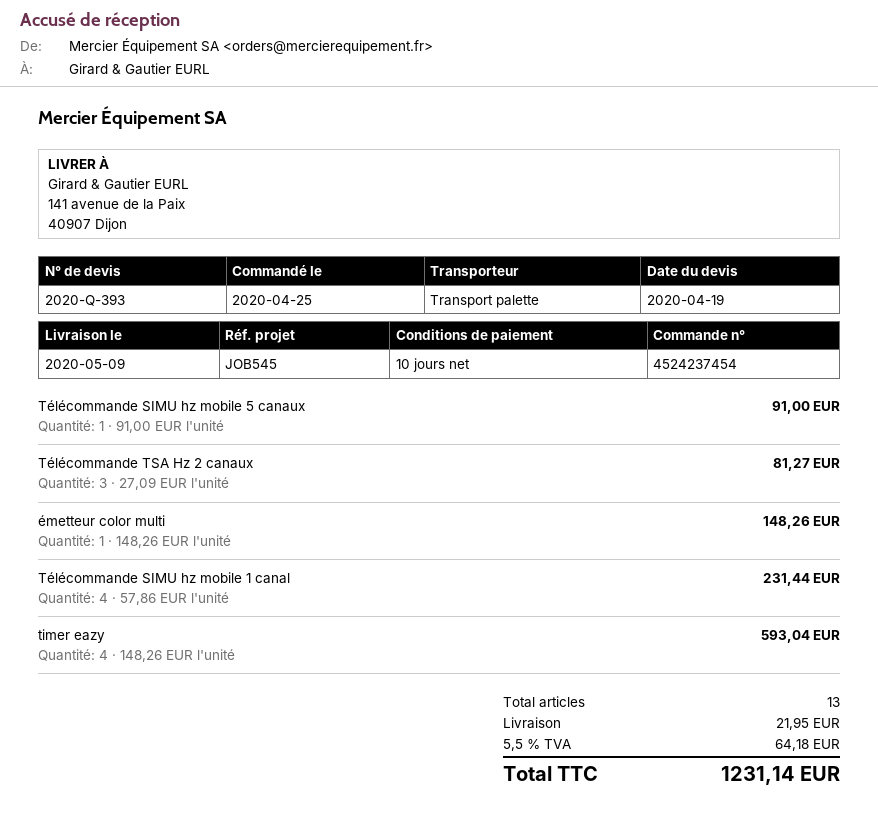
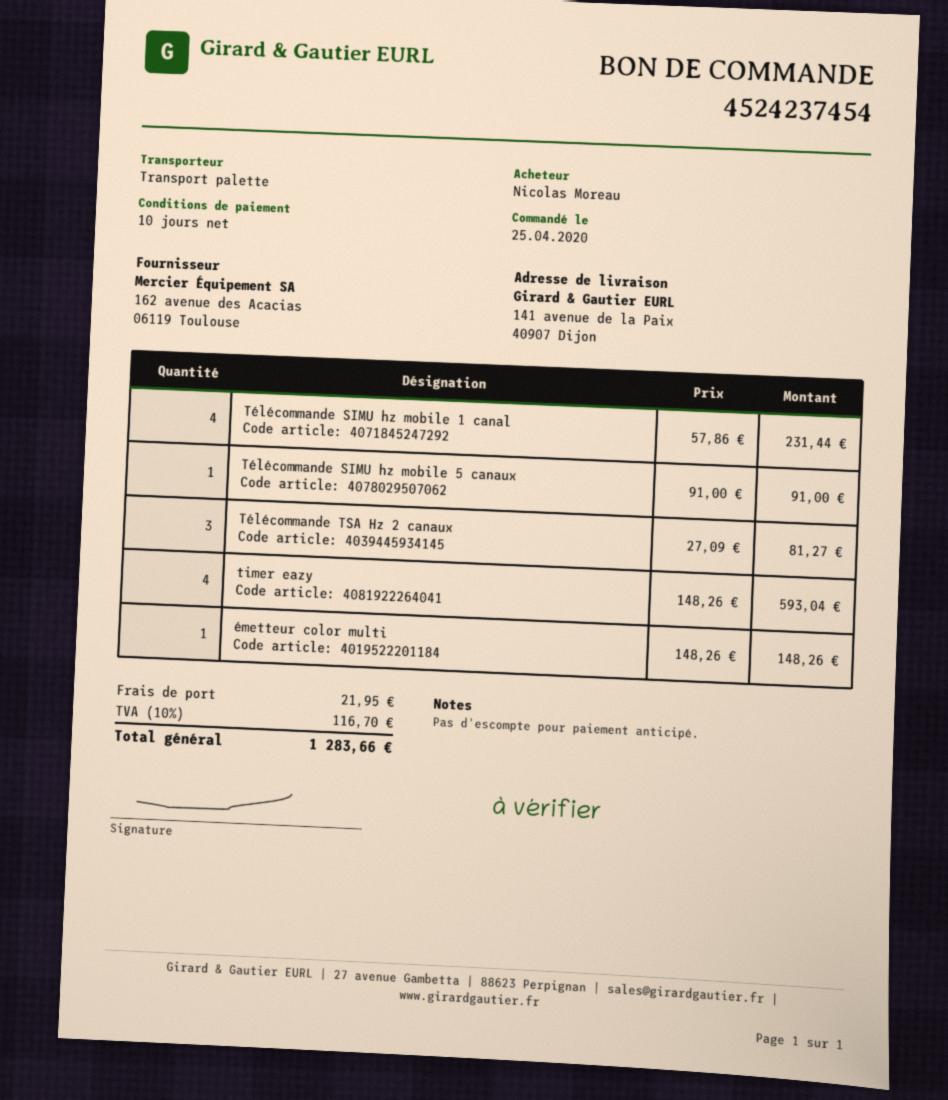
tax: 5.5% = 64.18 -> 10% = 116.70
total: 1231.14 -> 1283.66

